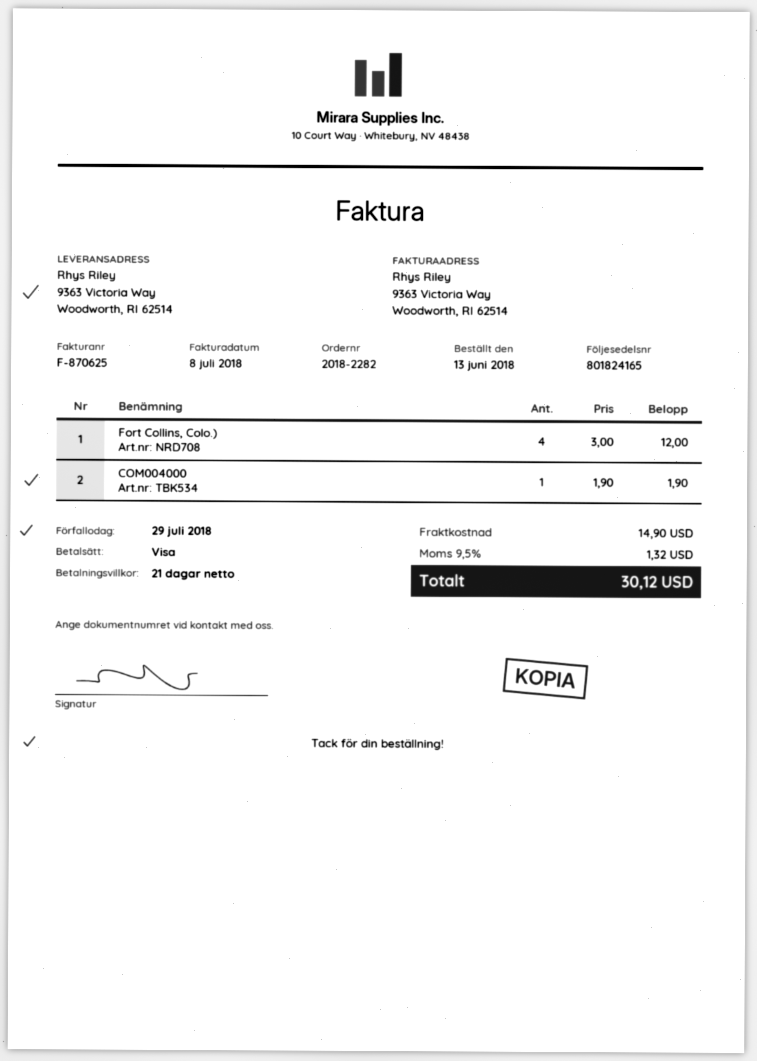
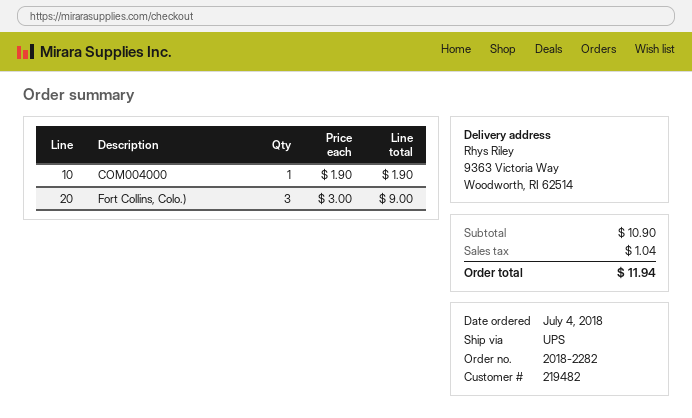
order date: 2018-06-13 -> 2018-07-04
Fort Collins, Colo.): 4 x 3.00 = 12.00 -> 3 x 3.00 = 9.00
shipping: 14.90 -> none
tax: 1.32 -> 1.04
total: 30.12 -> 11.94

